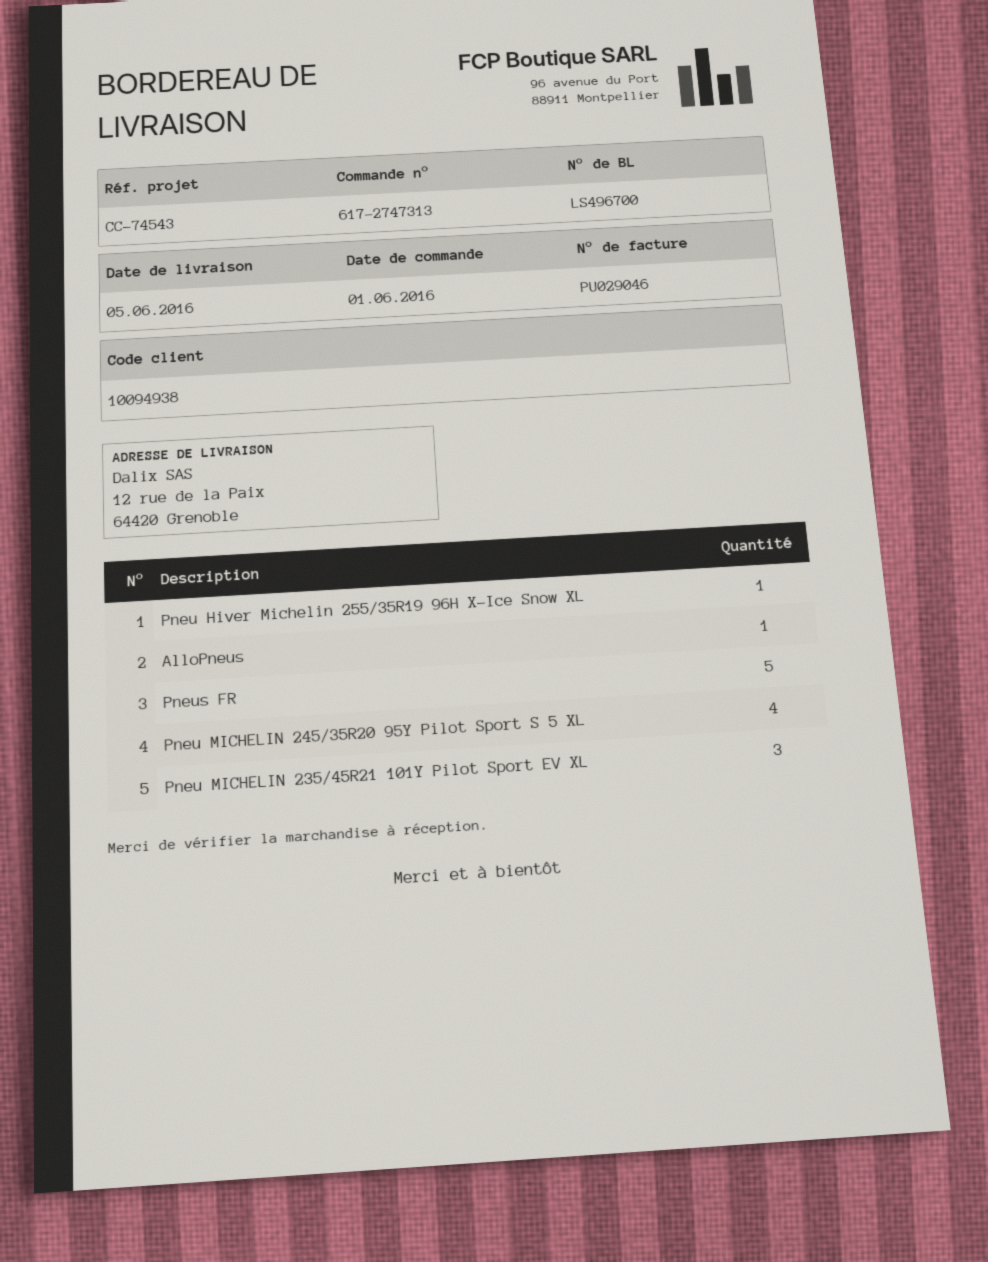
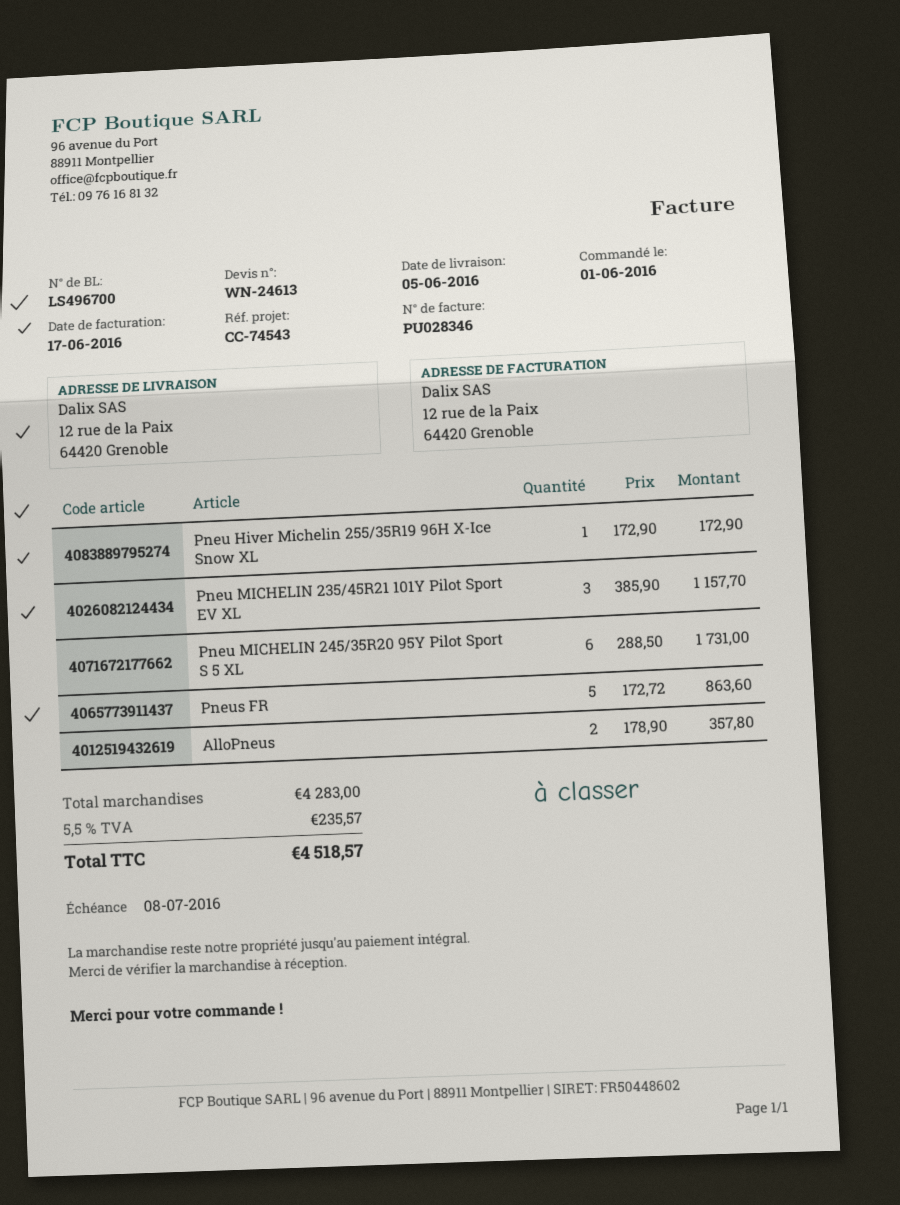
invoice number: PU029046 -> PU028346
AlloPneus: 1 -> 2
Pneu MICHELIN 245/35R20 95Y Pilot Sport S 5 XL: 4 -> 6

